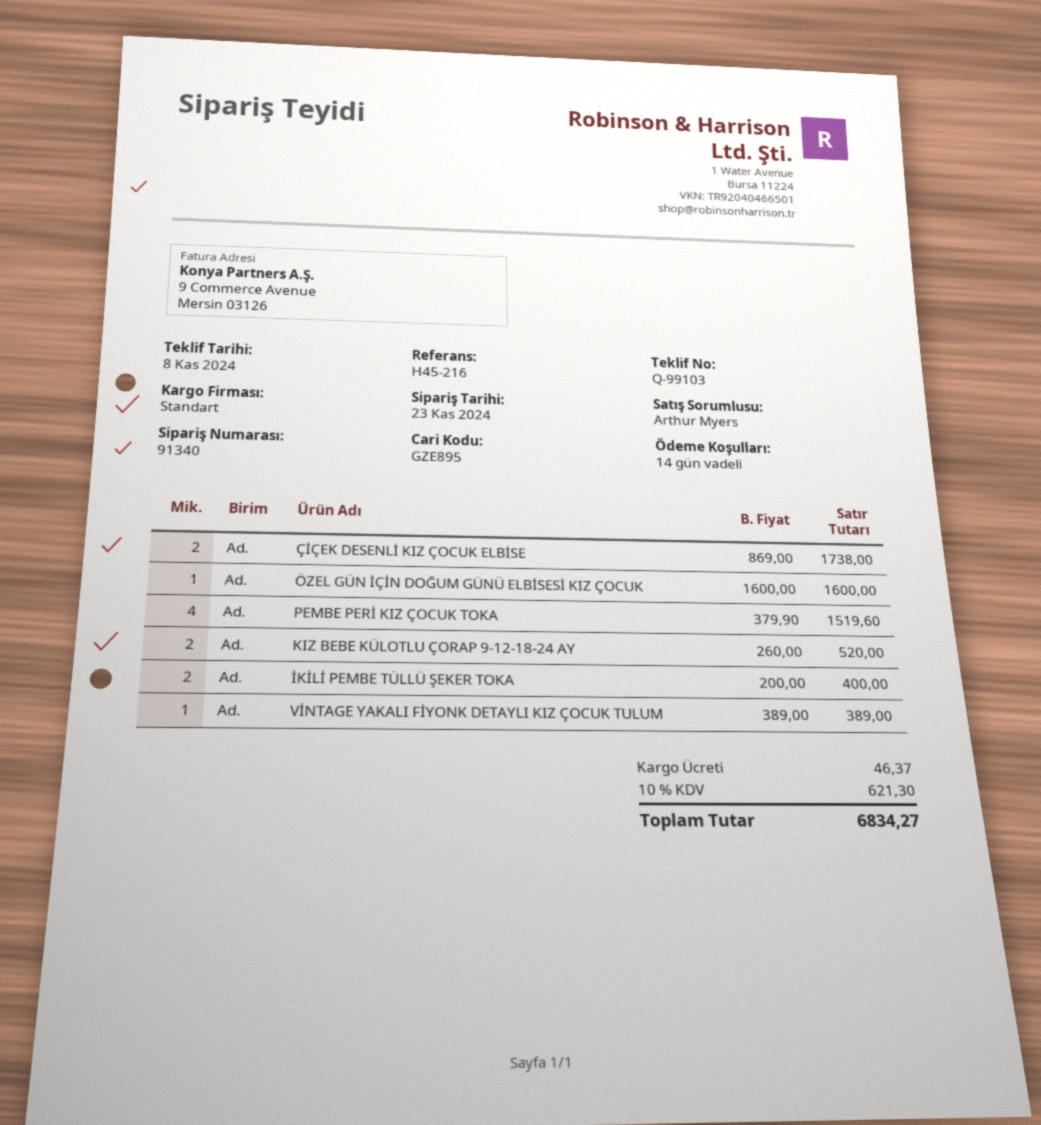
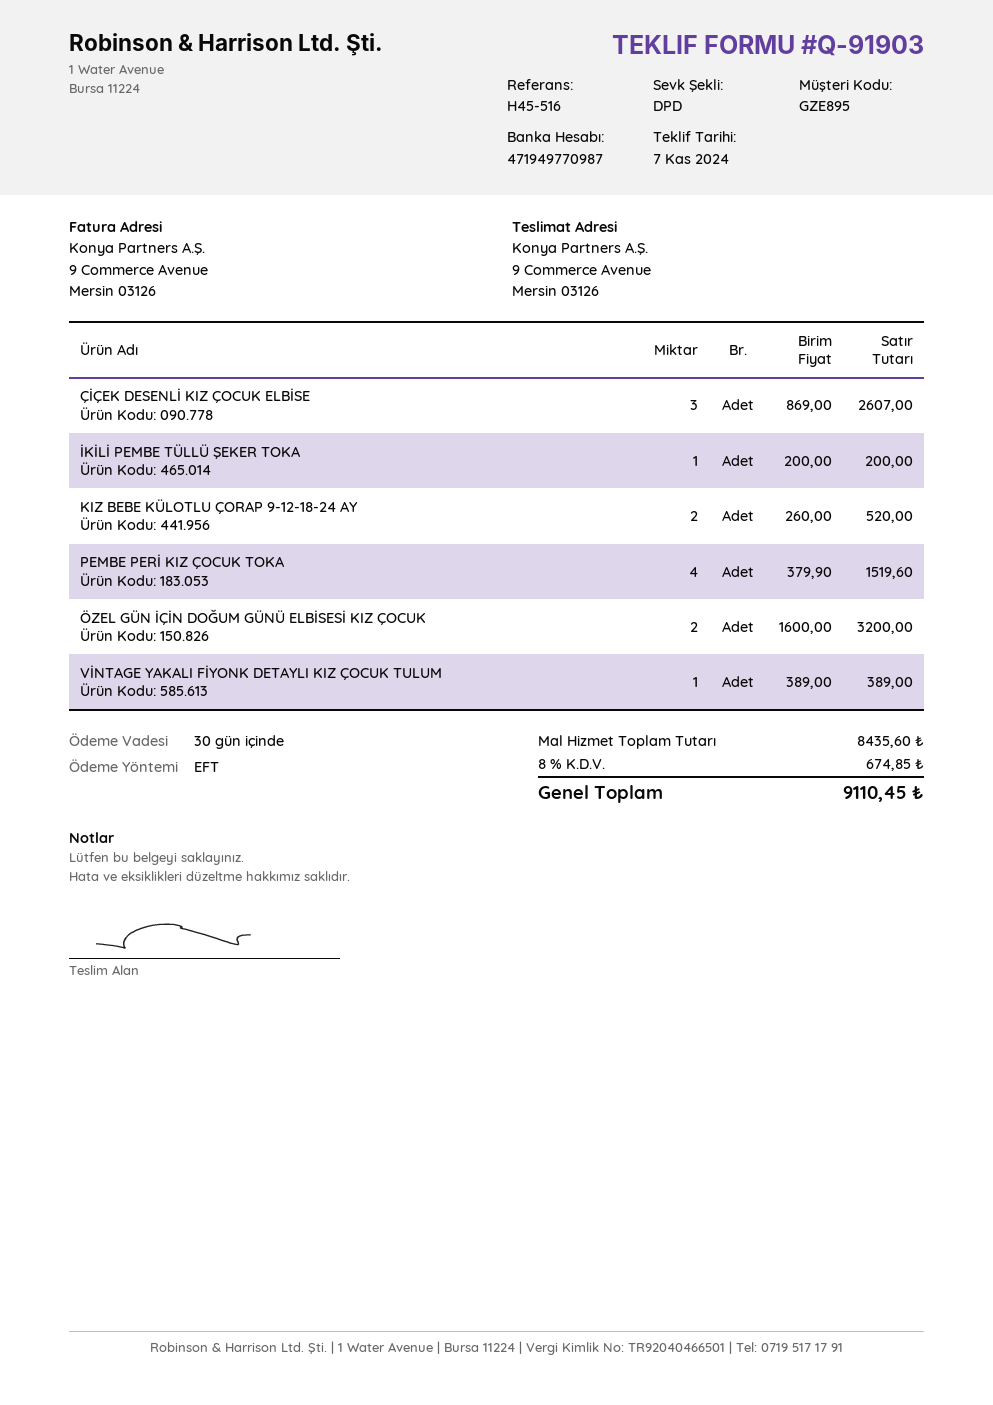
quote number: Q-99103 -> Q-91903
quote date: 2024-11-08 -> 2024-11-07
payment terms: 14 days -> 30 days
reference: H45-216 -> H45-516
shipping method: standard -> DPD
ÇİÇEK DESENLİ KIZ ÇOCUK ELBİSE: 2 x 869.00 = 1738.00 -> 3 x 869.00 = 2607.00
ÖZEL GÜN İÇİN DOĞUM GÜNÜ ELBİSESİ KIZ ÇOCUK: 1 x 1600.00 = 1600.00 -> 2 x 1600.00 = 3200.00
İKİLİ PEMBE TÜLLÜ ŞEKER TOKA: 2 x 200.00 = 400.00 -> 1 x 200.00 = 200.00
shipping: 46.37 -> none
tax: 10% = 621.30 -> 8% = 674.85
total: 6834.27 -> 9110.45

